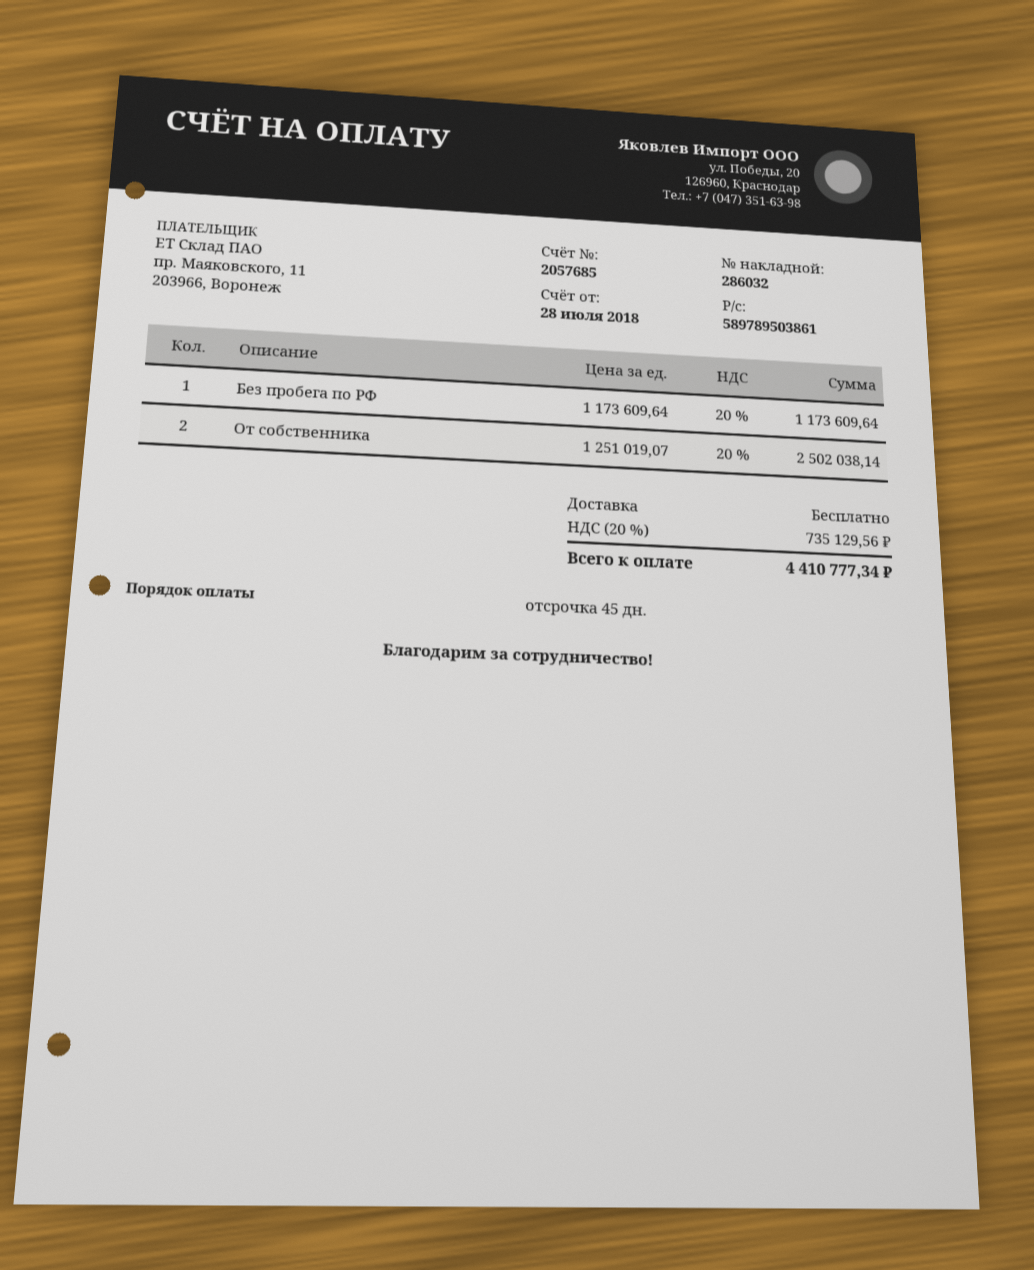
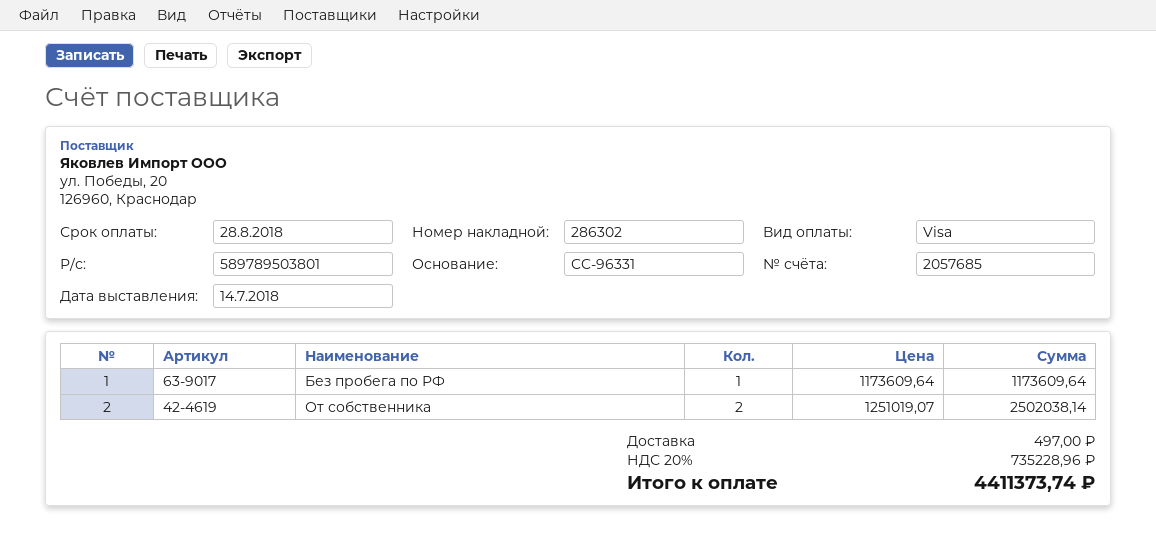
delivery note number: 286032 -> 286302
invoice date: 2018-07-28 -> 2018-07-14
bank account: 589789503861 -> 589789503801
shipping: 0.00 -> 497.00
tax: 20% = 735129.56 -> 20% = 735228.96
total: 4410777.34 -> 4411373.74

